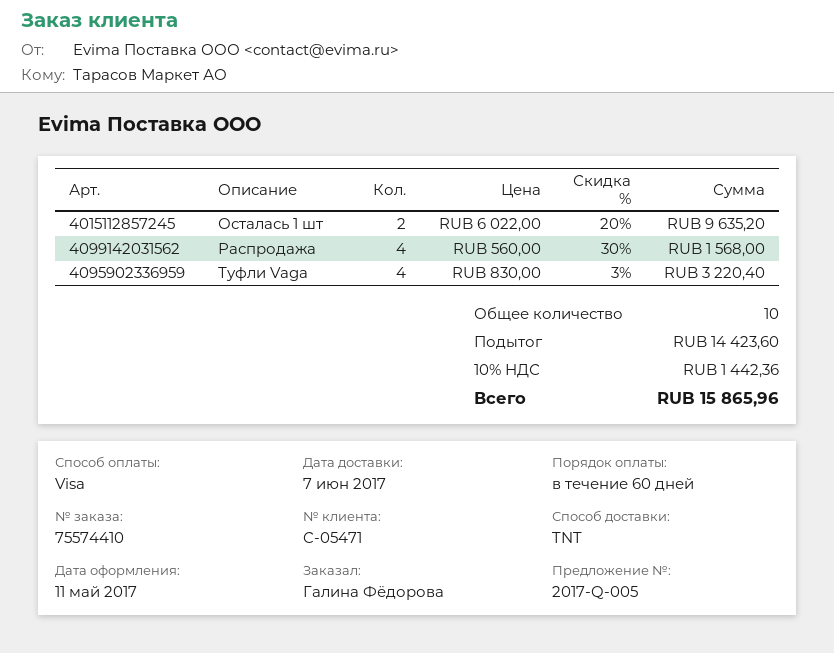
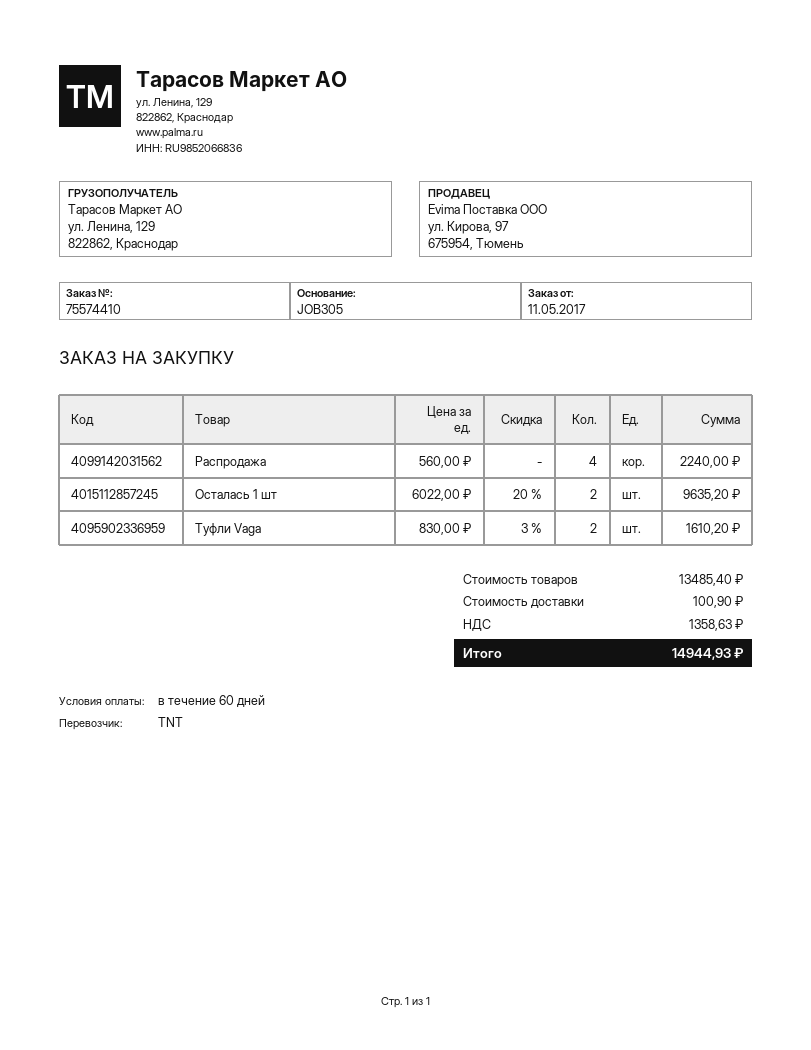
Распродажа: 4 x 560.00 - 30% = 1568.00 -> 4 x 560.00 = 2240.00
Туфли Vaga: 4 x 830.00 - 3% = 3220.40 -> 2 x 830.00 - 3% = 1610.20
subtotal: 14423.60 -> 13485.40
shipping: none -> 100.90
tax: 1442.36 -> 1358.63
total: 15865.96 -> 14944.93

